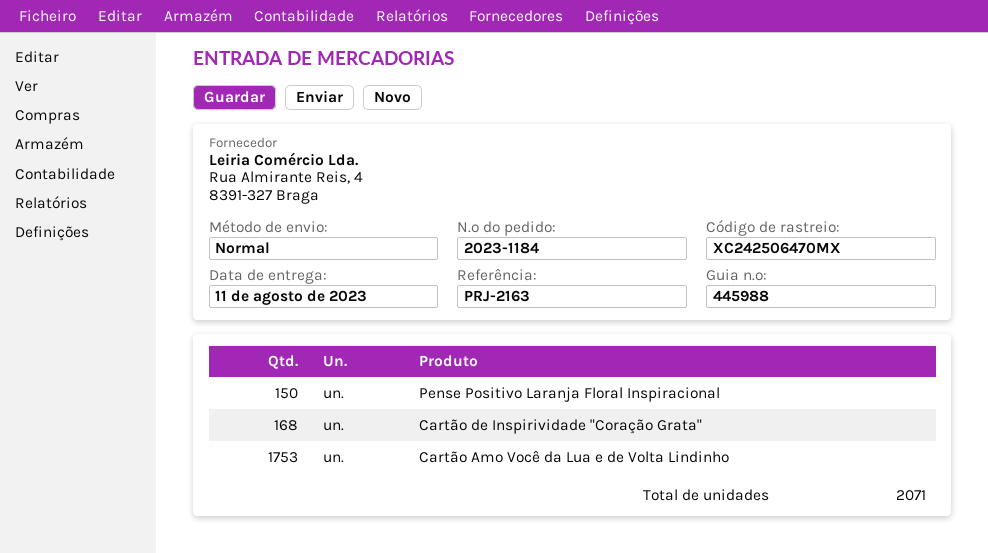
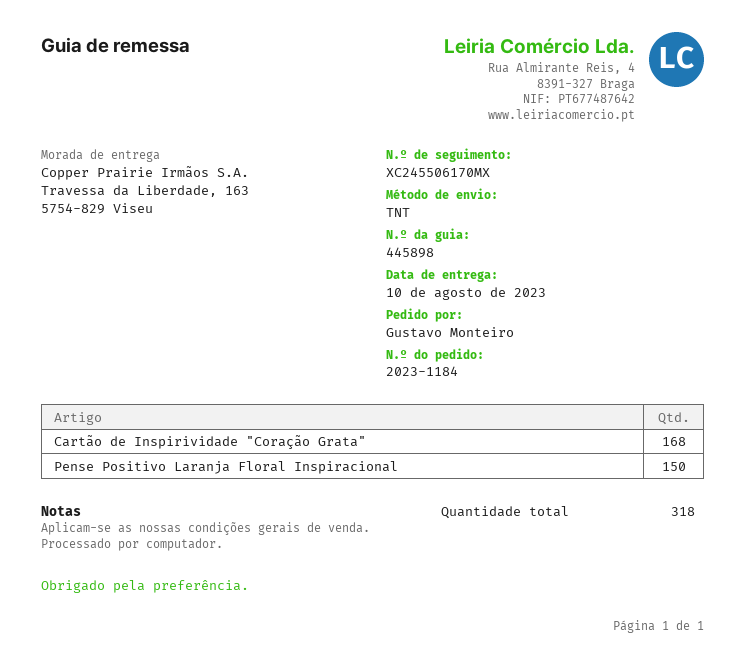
delivery note number: 445988 -> 445898
delivery date: 2023-08-11 -> 2023-08-10
shipping method: standard -> TNT
tracking number: XC242506470MX -> XC245506170MX
Cartão Amo Você da Lua e de Volta Lindinho: 1753 -> none
total quantity: 2071 -> 318

